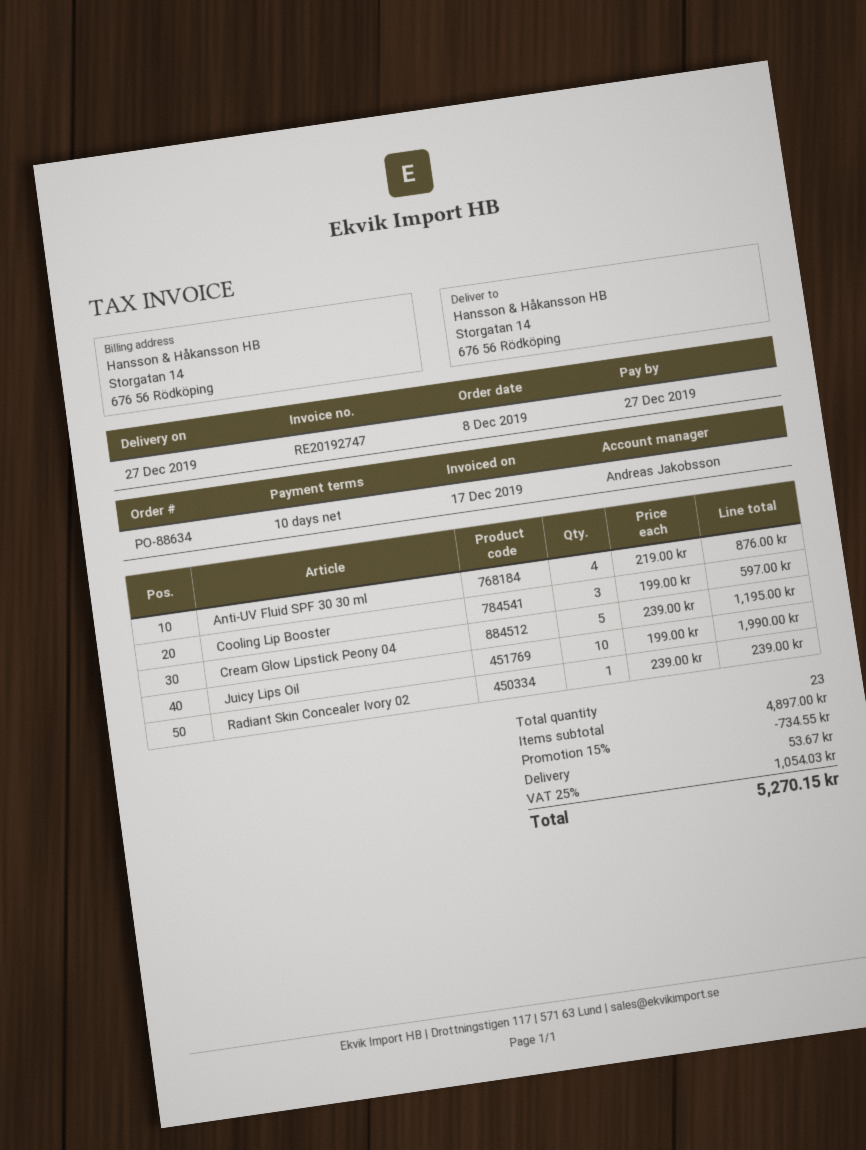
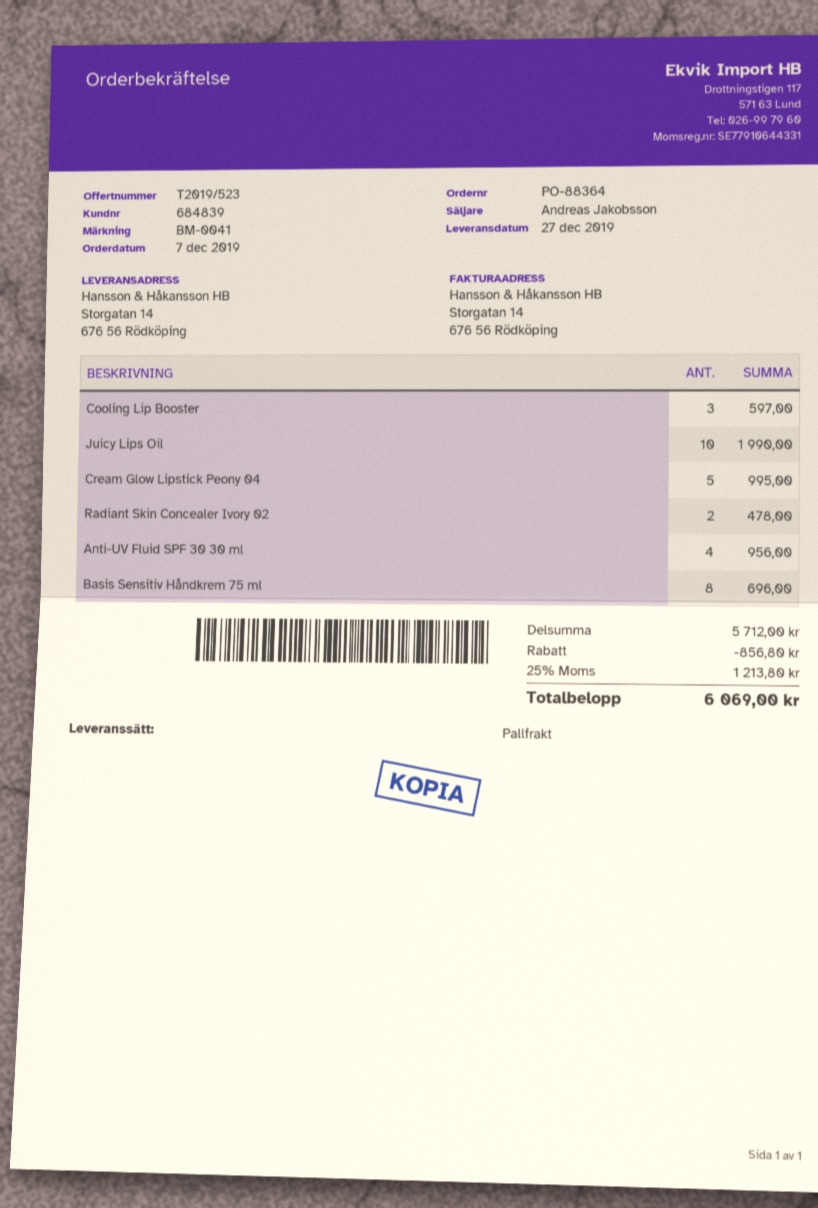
order number: PO-88634 -> PO-88364
order date: 2019-12-08 -> 2019-12-07
Anti-UV Fluid SPF 30 30 ml: 4 for 876.00 -> 4 for 956.00
Cream Glow Lipstick Peony 04: 5 for 1195.00 -> 5 for 995.00
Radiant Skin Concealer Ivory 02: 1 for 239.00 -> 2 for 478.00
Basis Sensitiv Håndkrem 75 ml: none -> 8 for 696.00
subtotal: 4897.00 -> 5712.00
discount: 734.55 -> 856.80
shipping: 53.67 -> none
tax: 25% = 1054.03 -> 25% = 1213.80
total: 5270.15 -> 6069.00

